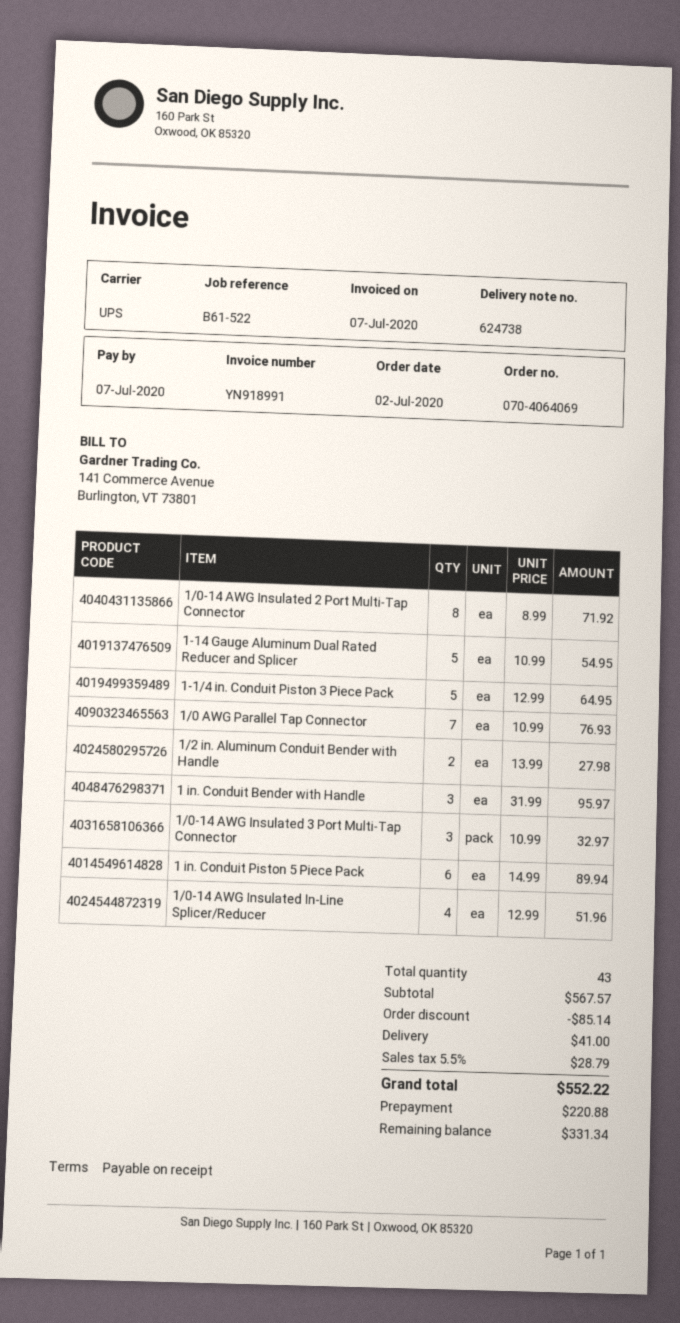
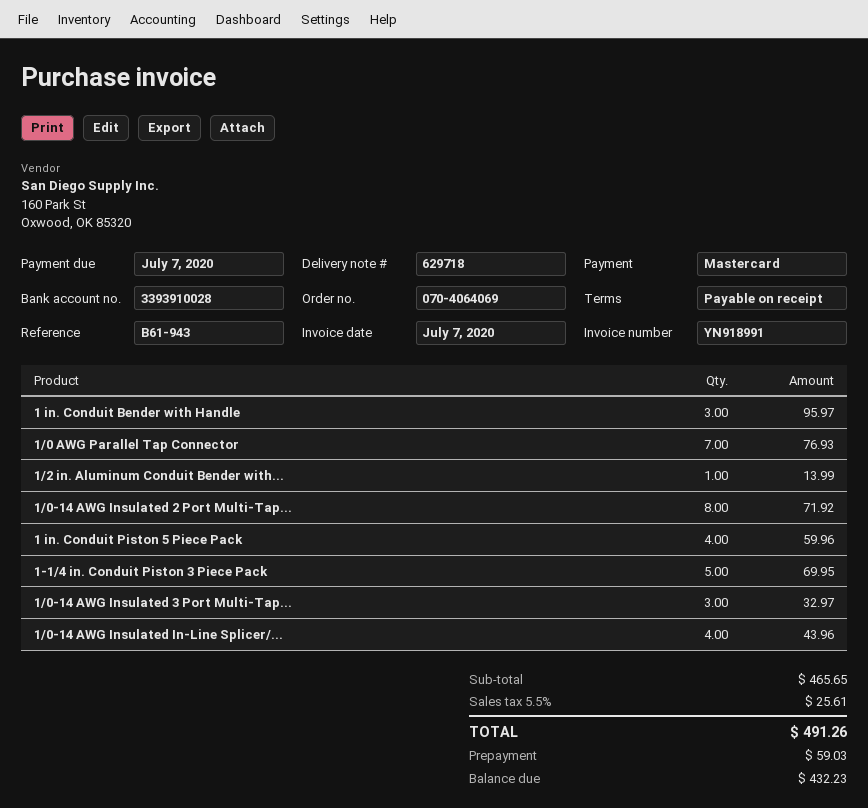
delivery note number: 624738 -> 629718
reference: B61-522 -> B61-943
1-14 Gauge Aluminum Dual Rated Reducer and Splicer: 5 for 54.95 -> none
1-1/4 in. Conduit Piston 3 Piece Pack: 5 for 64.95 -> 5 for 69.95
1/2 in. Aluminum Conduit Bender with Handle: 2 for 27.98 -> 1 for 13.99
1 in. Conduit Piston 5 Piece Pack: 6 for 89.94 -> 4 for 59.96
1/0-14 AWG Insulated In-Line Splicer/Reducer: 4 for 51.96 -> 4 for 43.96
subtotal: 567.57 -> 465.65
discount: 85.14 -> none
shipping: 41.00 -> none
tax: 5.5% = 28.79 -> 5.5% = 25.61
total: 552.22 -> 491.26
deposit: 220.88 -> 59.03
balance: 331.34 -> 432.23

